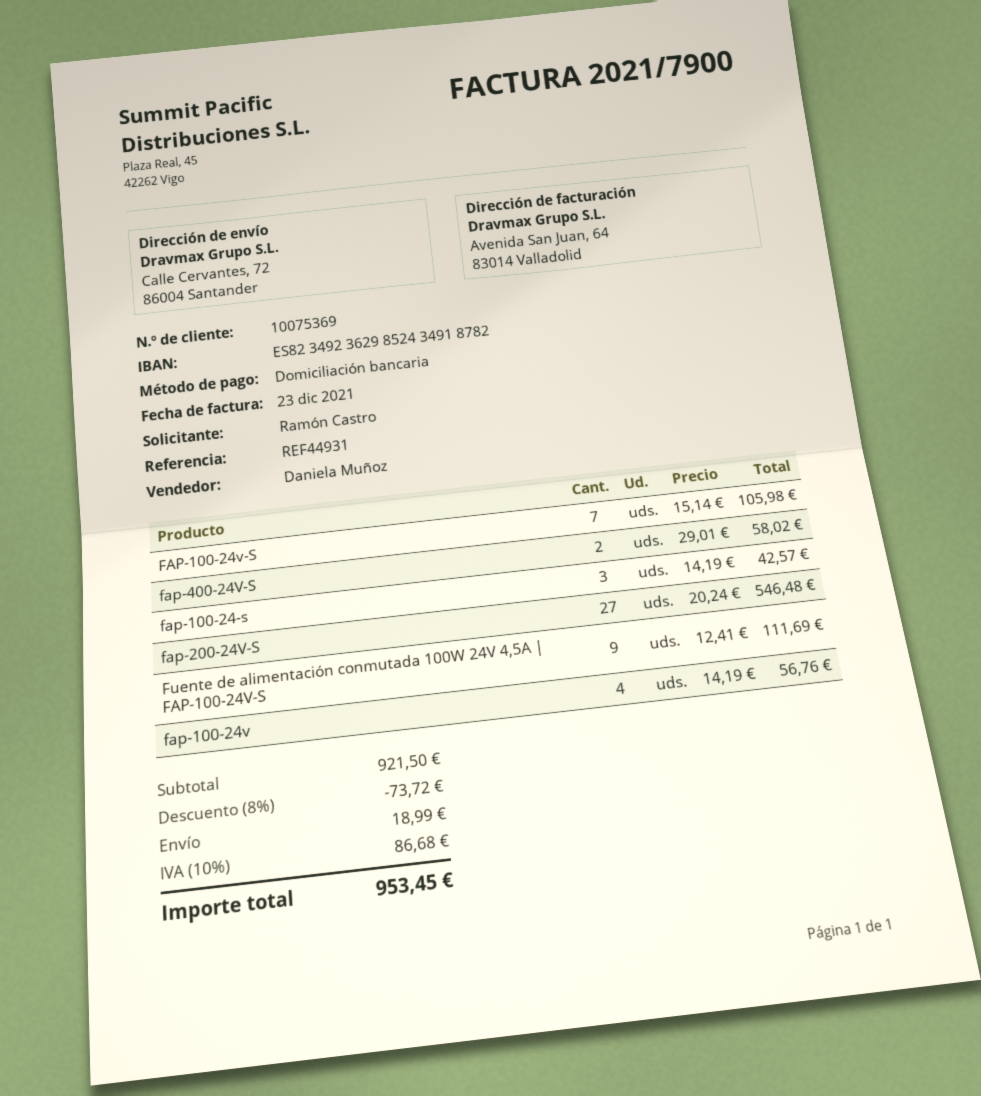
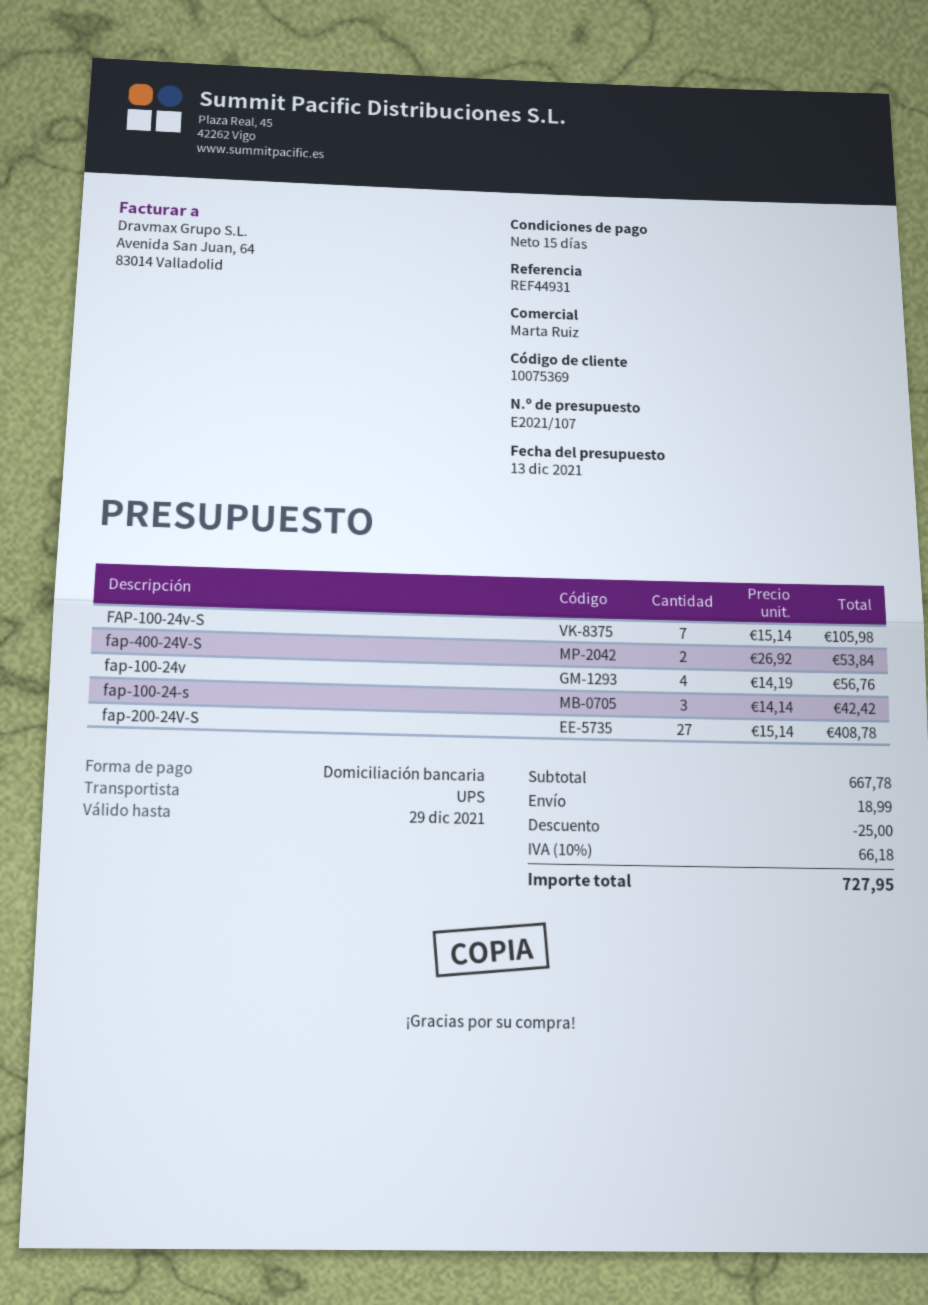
sales rep: Daniela Muñoz -> Marta Ruiz
fap-400-24V-S: 2 x 29.01 = 58.02 -> 2 x 26.92 = 53.84
fap-100-24-s: 3 x 14.19 = 42.57 -> 3 x 14.14 = 42.42
fap-200-24V-S: 27 x 20.24 = 546.48 -> 27 x 15.14 = 408.78
Fuente de alimentación conmutada 100W 24V 4,5A | FAP-100-24V-S: 9 x 12.41 = 111.69 -> none
subtotal: 921.50 -> 667.78
discount: 73.72 -> 25.00
tax: 10% = 86.68 -> 10% = 66.18
total: 953.45 -> 727.95

